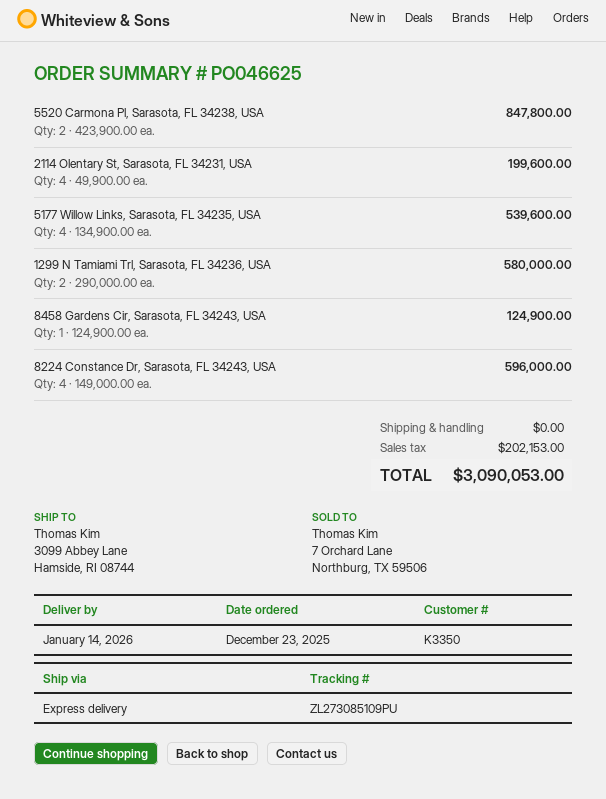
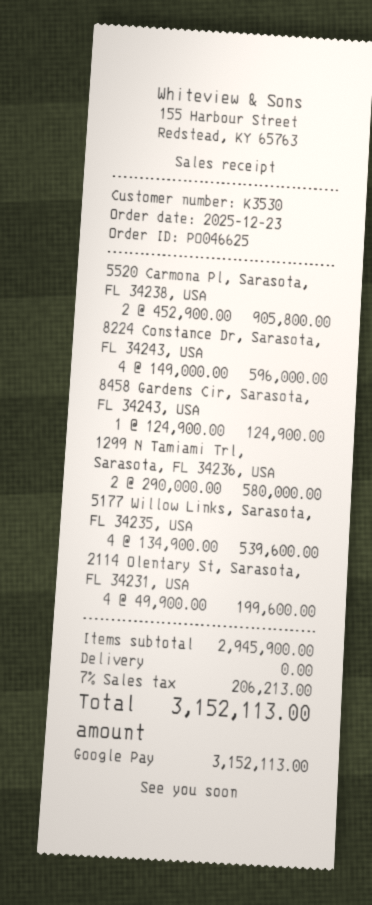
customer number: K3350 -> K3530
5520 Carmona Pl, Sarasota, FL 34238, USA: 2 x 423900.00 = 847800.00 -> 2 x 452900.00 = 905800.00
tax: 202153.00 -> 206213.00
total: 3090053.00 -> 3152113.00

